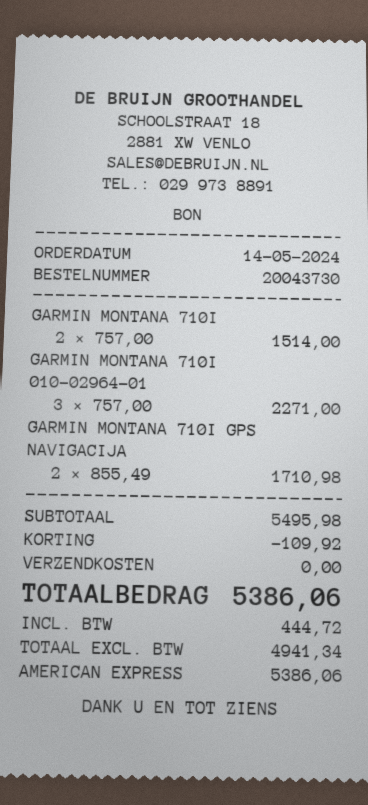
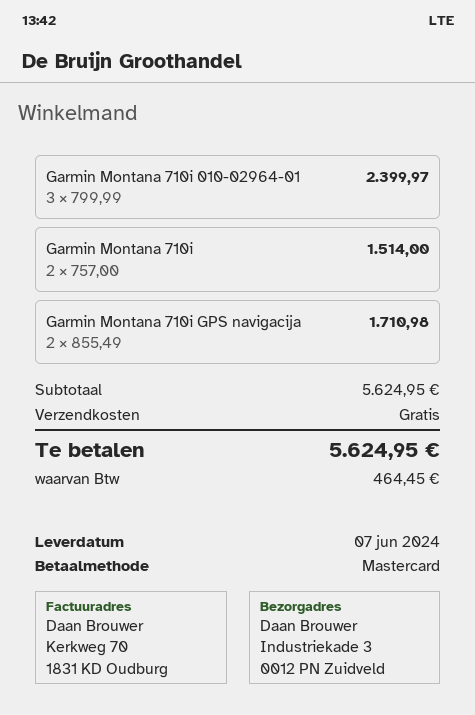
payment method: American Express -> Mastercard
GARMIN MONTANA 710I 010-02964-01: 3 x 757.00 = 2271.00 -> 3 x 799.99 = 2399.97
subtotal: 5495.98 -> 5624.95
discount: 109.92 -> none
tax: 444.72 -> 464.45
total: 5386.06 -> 5624.95

